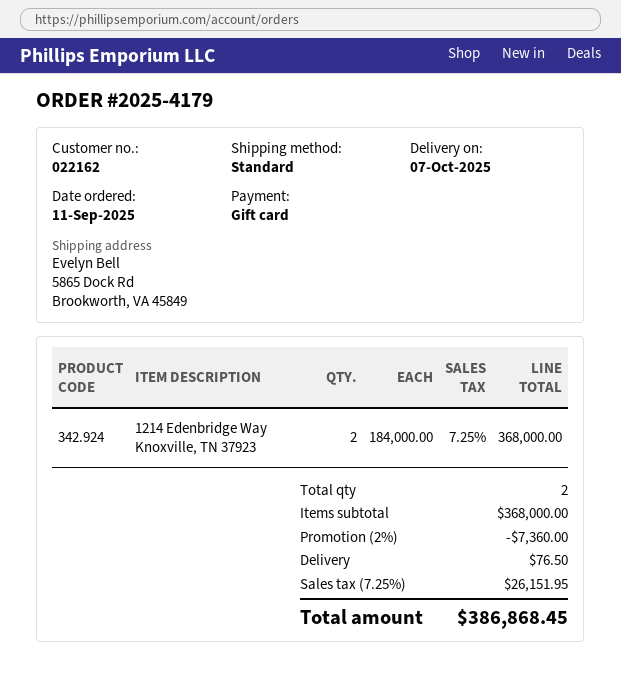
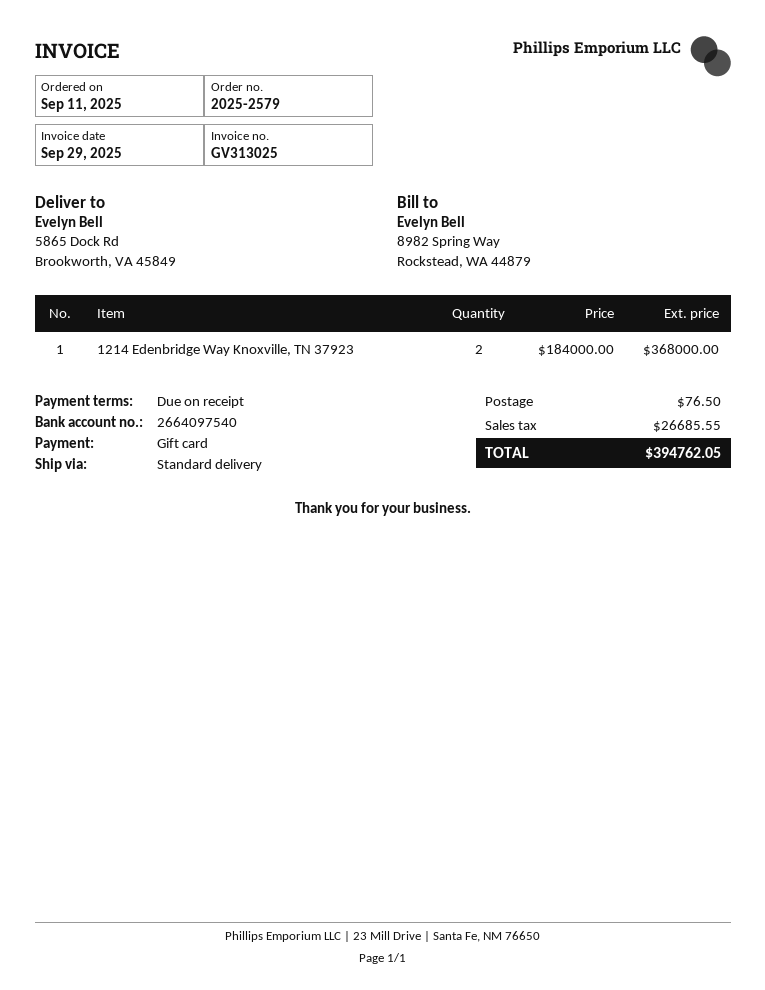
order number: 2025-4179 -> 2025-2579
discount: 2% = 7360.00 -> none
tax: 26151.95 -> 26685.55
total: 386868.45 -> 394762.05

